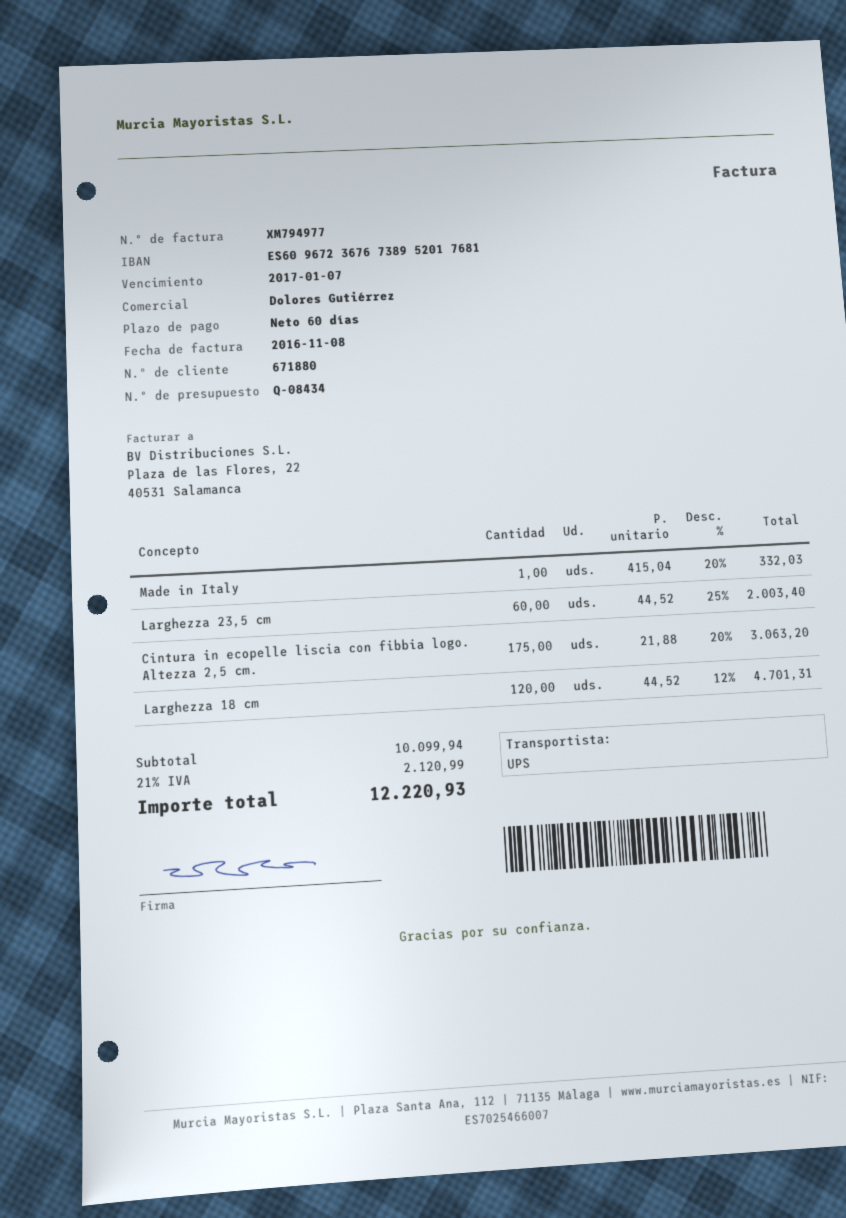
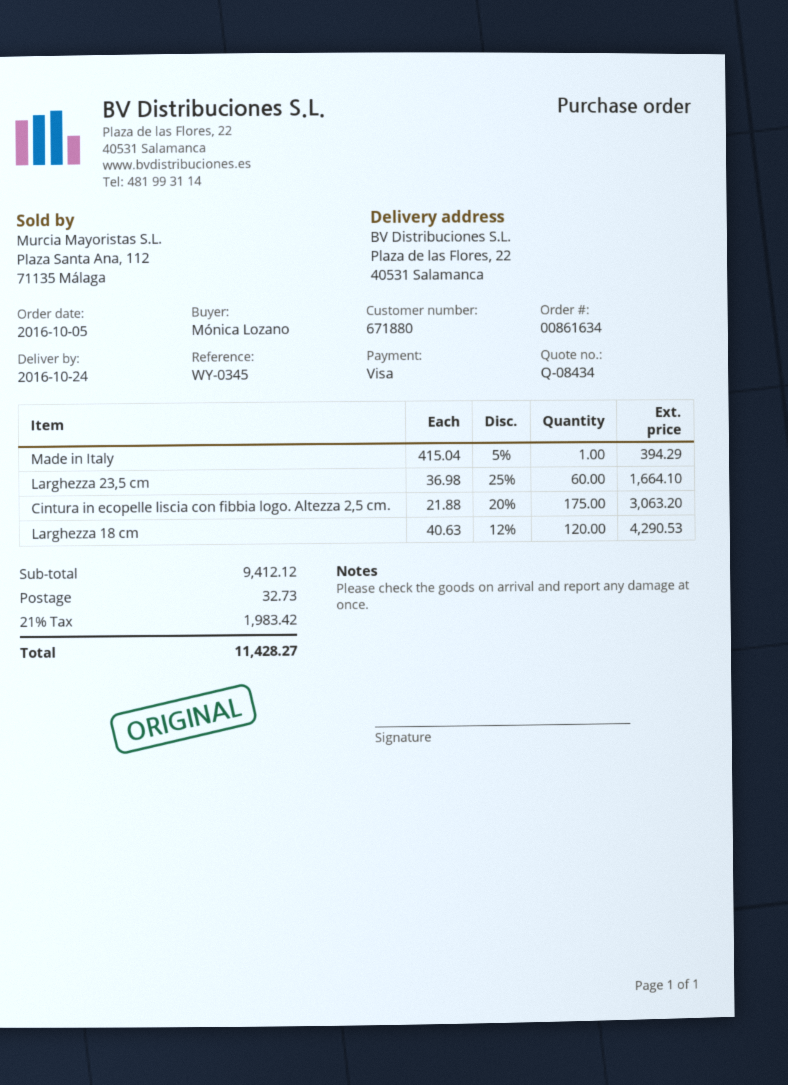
Made in Italy: 1 x 415.04 - 20% = 332.03 -> 1 x 415.04 - 5% = 394.29
Larghezza 23,5 cm: 60 x 44.52 - 25% = 2003.40 -> 60 x 36.98 - 25% = 1664.10
Larghezza 18 cm: 120 x 44.52 - 12% = 4701.31 -> 120 x 40.63 - 12% = 4290.53
subtotal: 10099.94 -> 9412.12
shipping: none -> 32.73
tax: 21% = 2120.99 -> 21% = 1983.42
total: 12220.93 -> 11428.27

